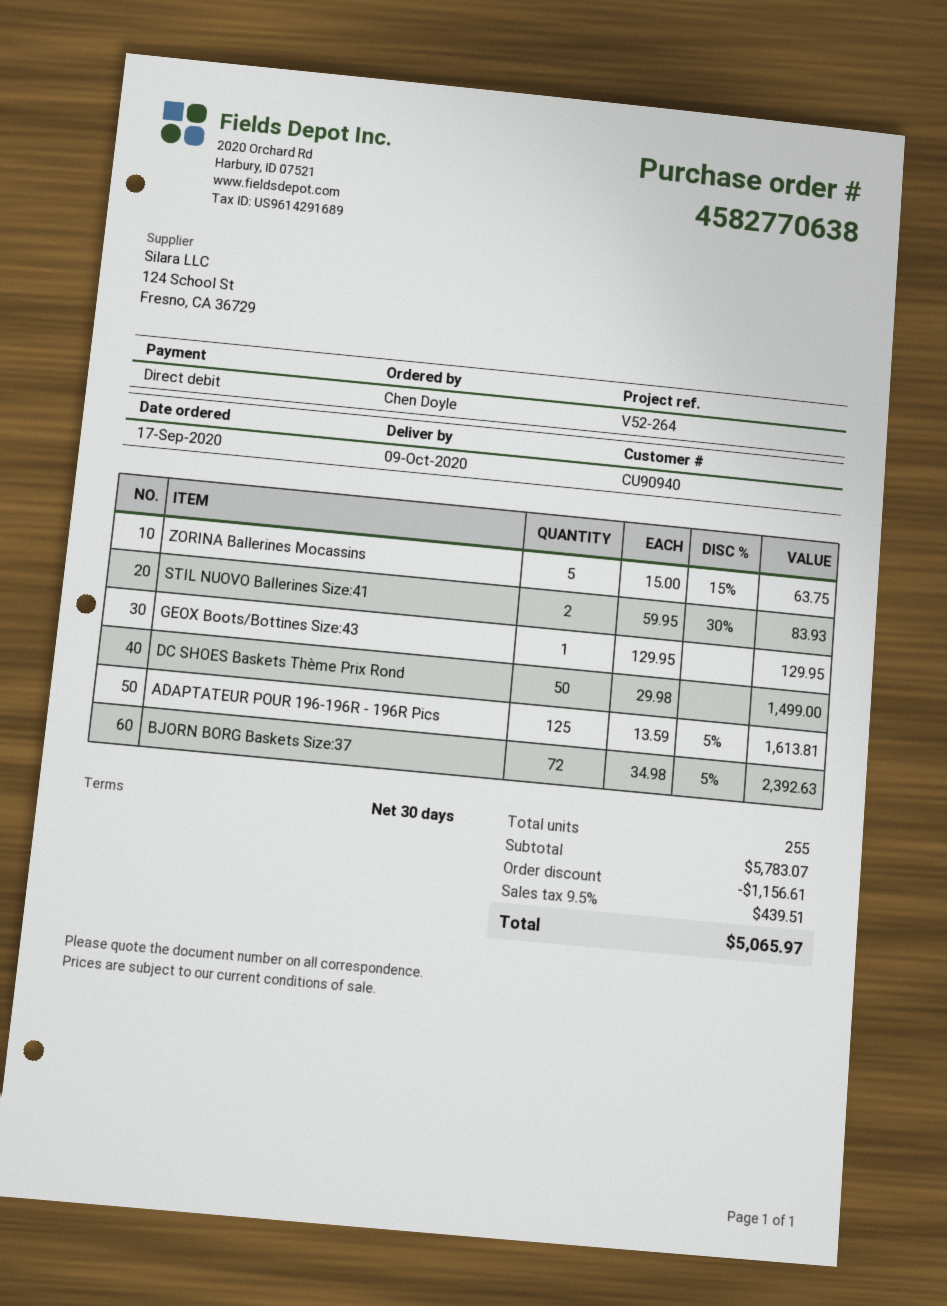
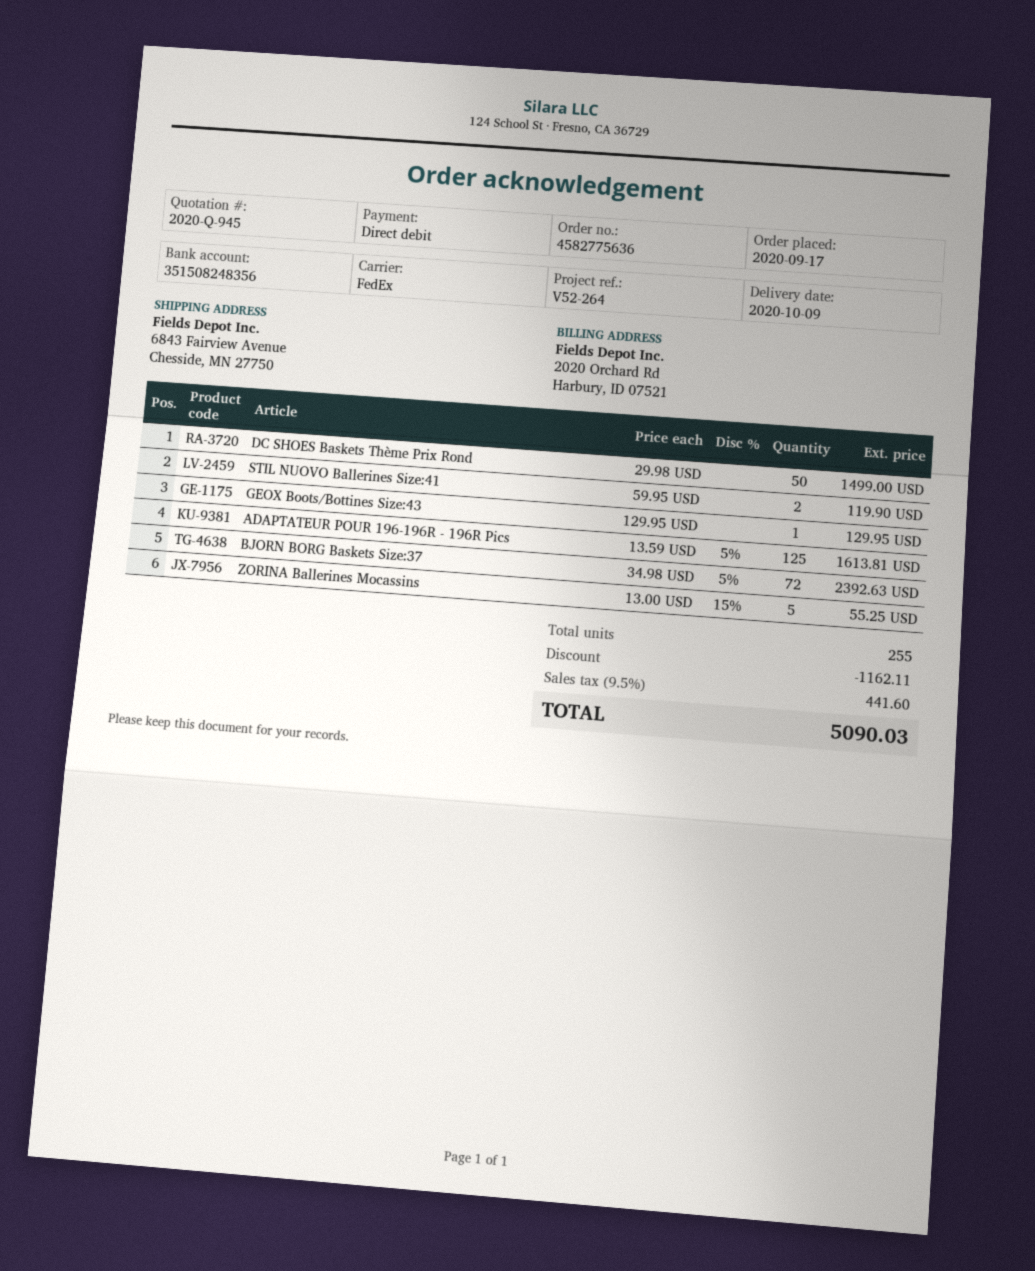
order number: 4582770638 -> 4582775636
ZORINA Ballerines Mocassins: 5 x 15.00 - 15% = 63.75 -> 5 x 13.00 - 15% = 55.25
STIL NUOVO Ballerines Size:41: 2 x 59.95 - 30% = 83.93 -> 2 x 59.95 = 119.90
discount: 1156.61 -> 1162.11
tax: 9.5% = 439.51 -> 9.5% = 441.60
total: 5065.97 -> 5090.03

